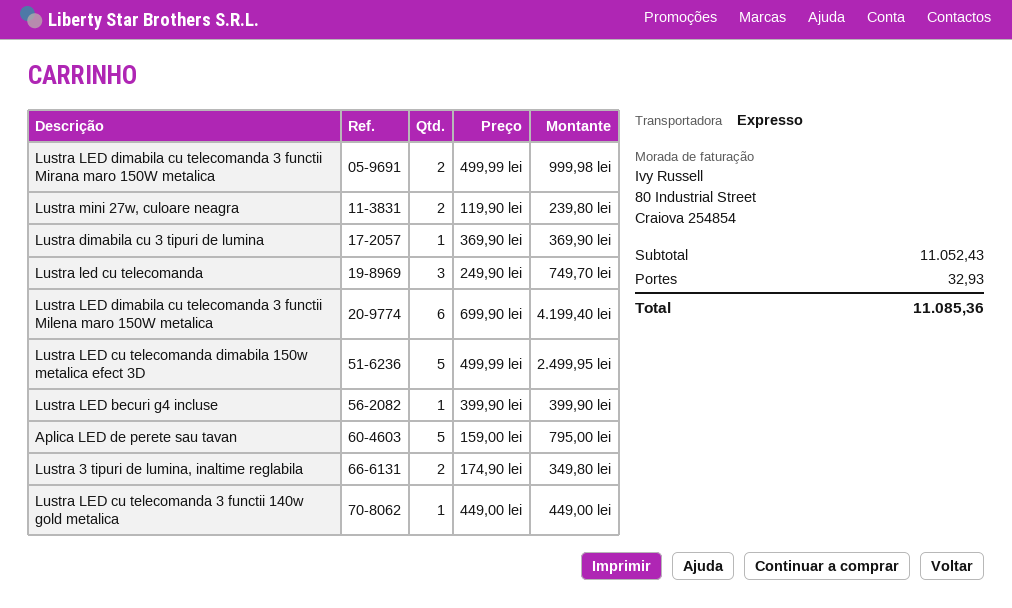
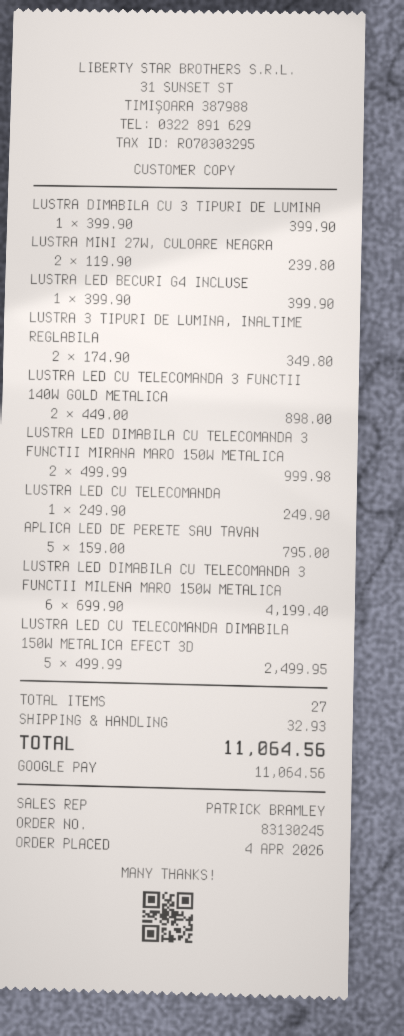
Lustra dimabila cu 3 tipuri de lumina: 1 x 369.90 = 369.90 -> 1 x 399.90 = 399.90
Lustra led cu telecomanda: 3 x 249.90 = 749.70 -> 1 x 249.90 = 249.90
Lustra LED cu telecomanda 3 functii 140w gold metalica: 1 x 449.00 = 449.00 -> 2 x 449.00 = 898.00
total: 11085.36 -> 11064.56

